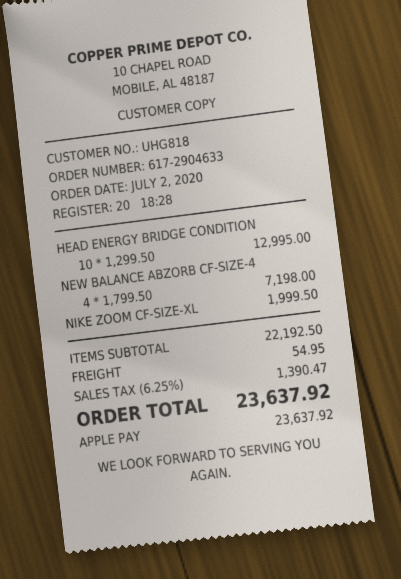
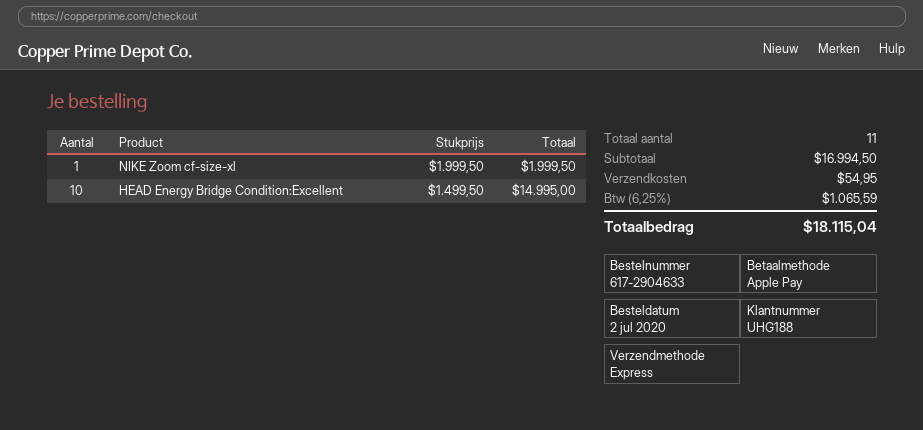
customer number: UHG818 -> UHG188
HEAD ENERGY BRIDGE CONDITION: 10 x 1299.50 = 12995.00 -> 10 x 1499.50 = 14995.00
NEW BALANCE ABZORB CF-SIZE-4: 4 x 1799.50 = 7198.00 -> none
subtotal: 22192.50 -> 16994.50
tax: 6.25% = 1390.47 -> 6.25% = 1065.59
total: 23637.92 -> 18115.04

